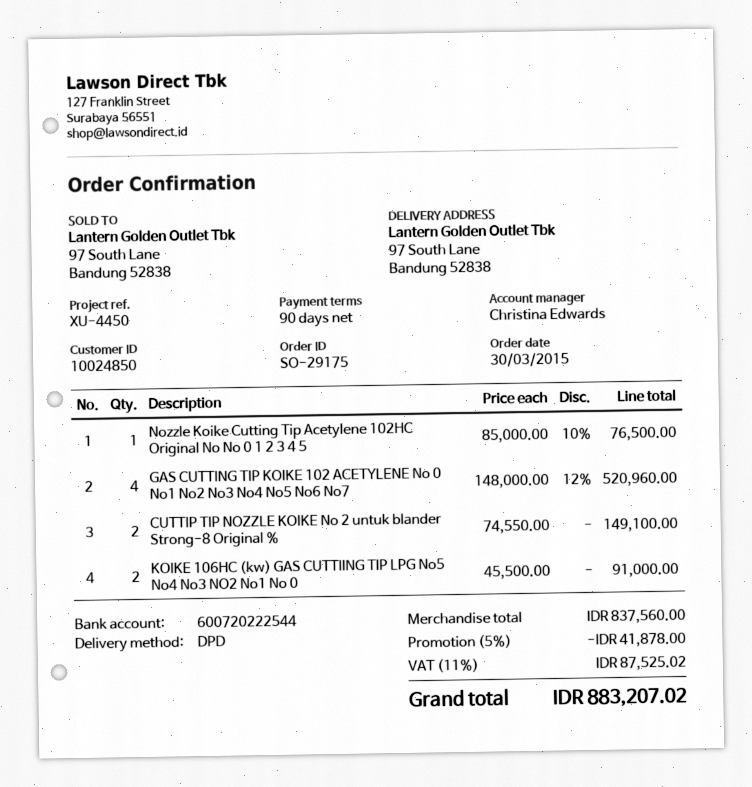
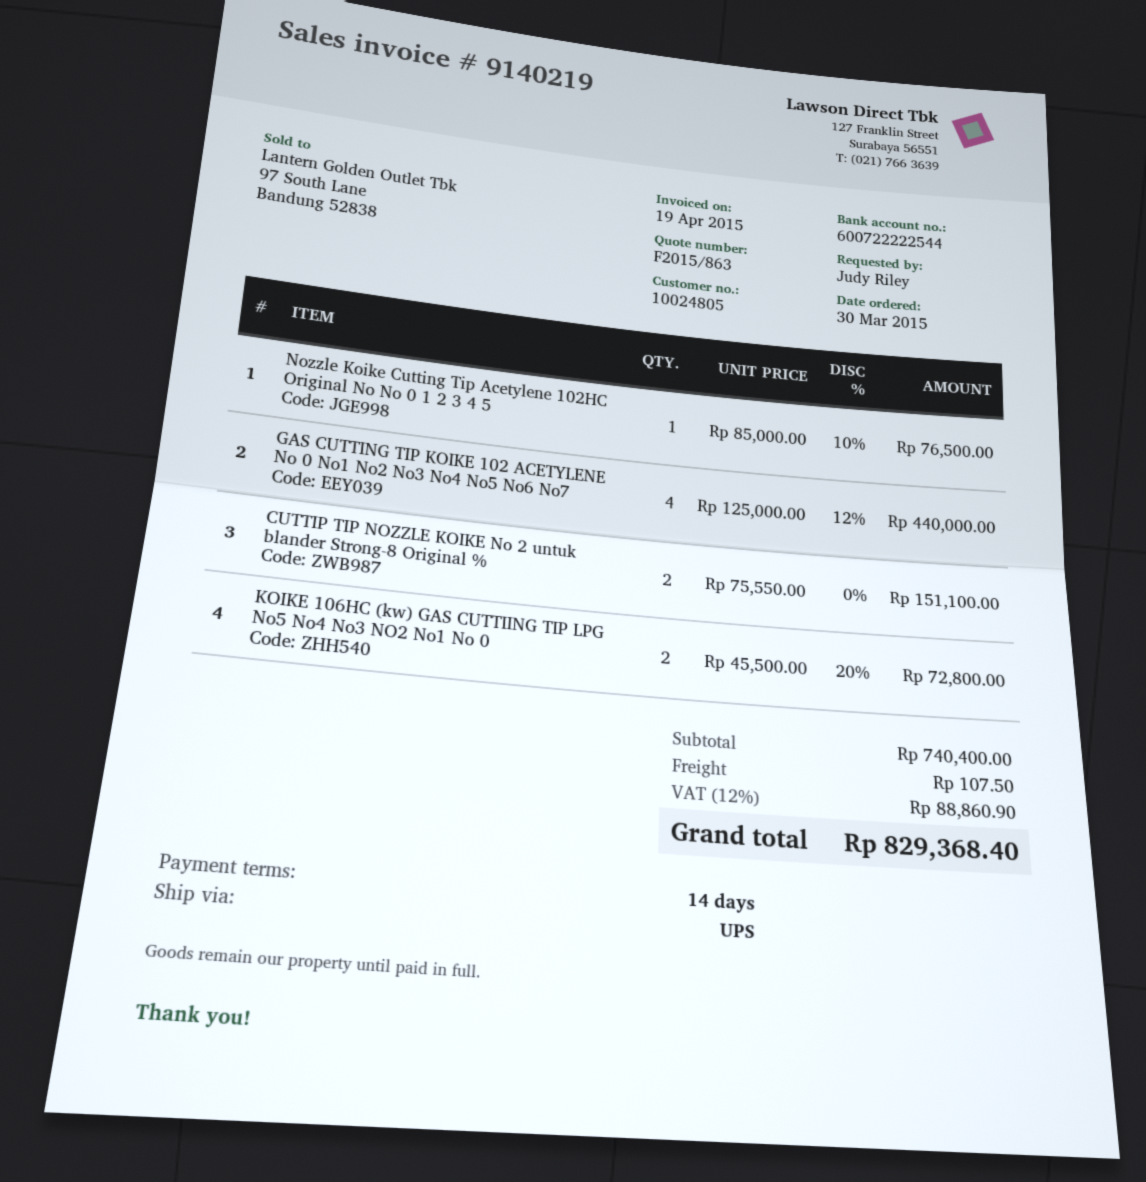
payment terms: 90 days -> 14 days
customer number: 10024850 -> 10024805
bank account: 600720222544 -> 600722222544
shipping method: DPD -> UPS
GAS CUTTING TIP KOIKE 102 ACETYLENE No 0 No1 No2 No3 No4 No5 No6 No7: 4 x 148000.00 - 12% = 520960.00 -> 4 x 125000.00 - 12% = 440000.00
CUTTIP TIP NOZZLE KOIKE No 2 untuk blander Strong-8 Original %: 2 x 74550.00 = 149100.00 -> 2 x 75550.00 = 151100.00
KOIKE 106HC (kw) GAS CUTTIING TIP LPG No5 No4 No3 NO2 No1 No 0: 2 x 45500.00 = 91000.00 -> 2 x 45500.00 - 20% = 72800.00
subtotal: 837560.00 -> 740400.00
discount: 5% = 41878.00 -> none
shipping: none -> 107.50
tax: 11% = 87525.02 -> 12% = 88860.90
total: 883207.02 -> 829368.40

